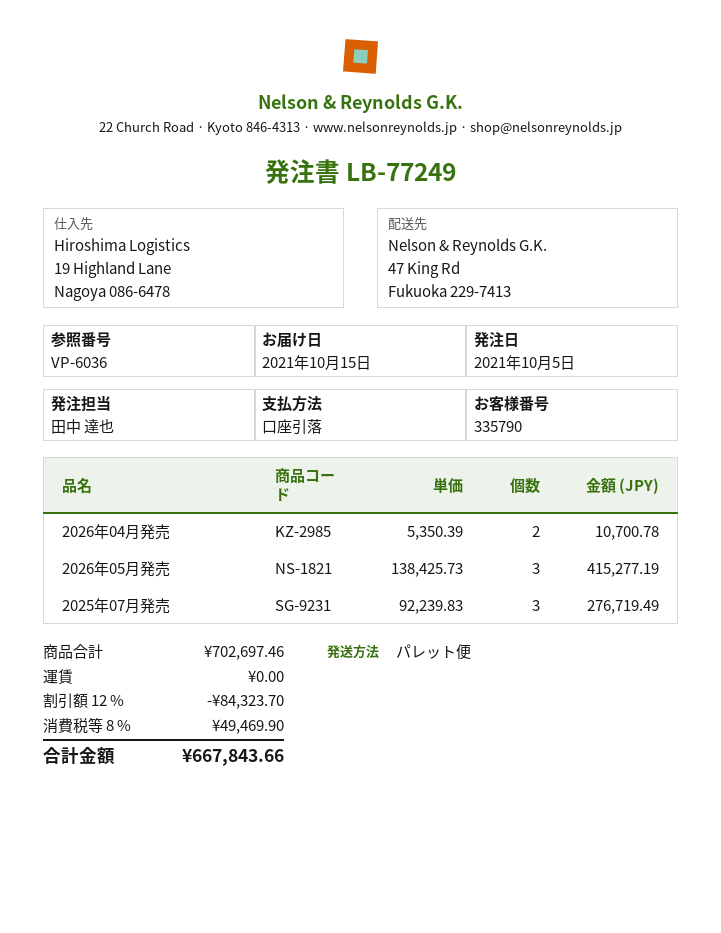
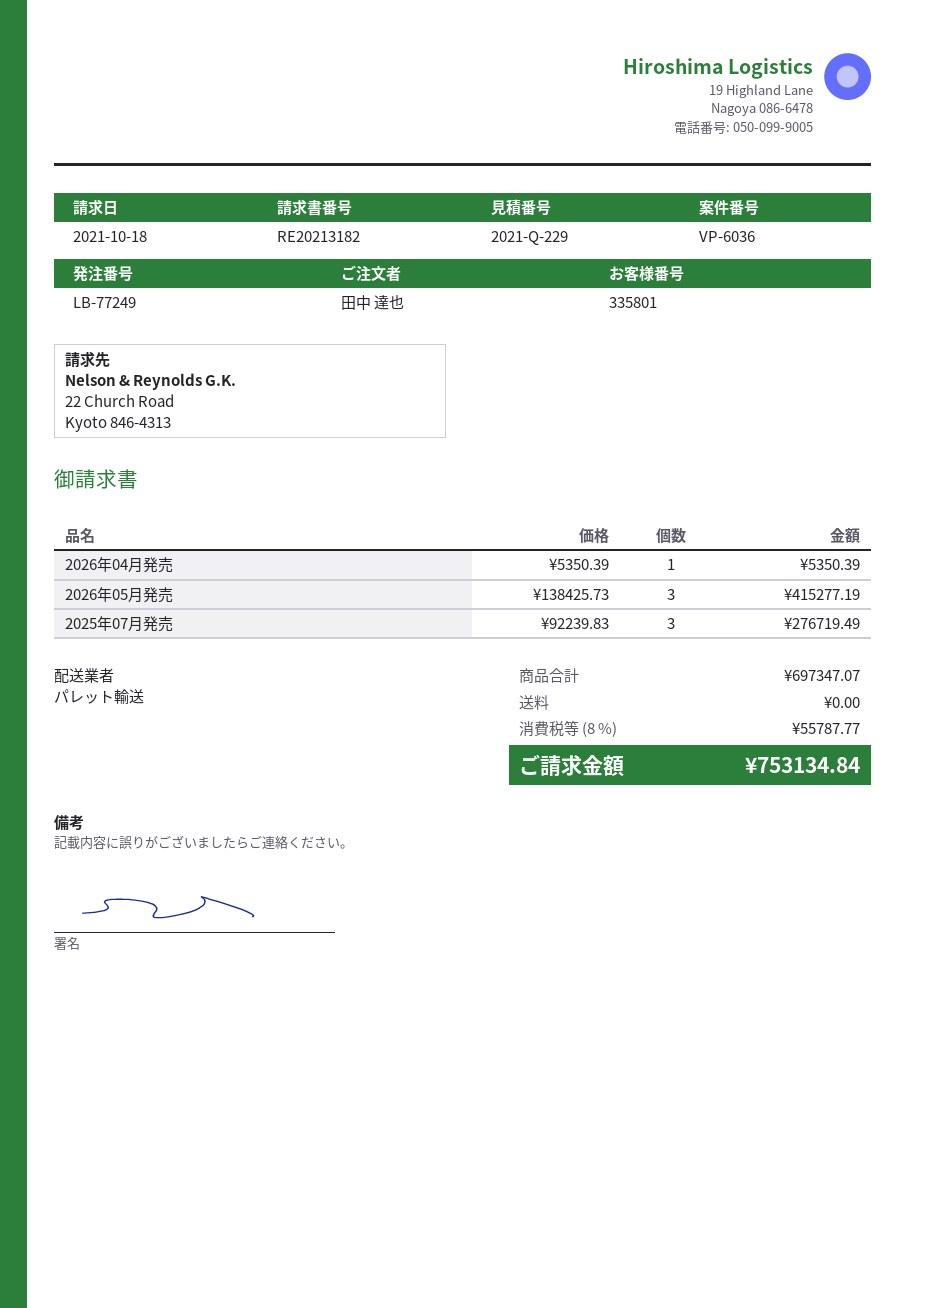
customer number: 335790 -> 335801
2026年04月発売: 2 x 5350.39 = 10700.78 -> 1 x 5350.39 = 5350.39
subtotal: 702697.46 -> 697347.07
discount: 12% = 84323.70 -> none
tax: 8% = 49469.90 -> 8% = 55787.77
total: 667843.66 -> 753134.84

